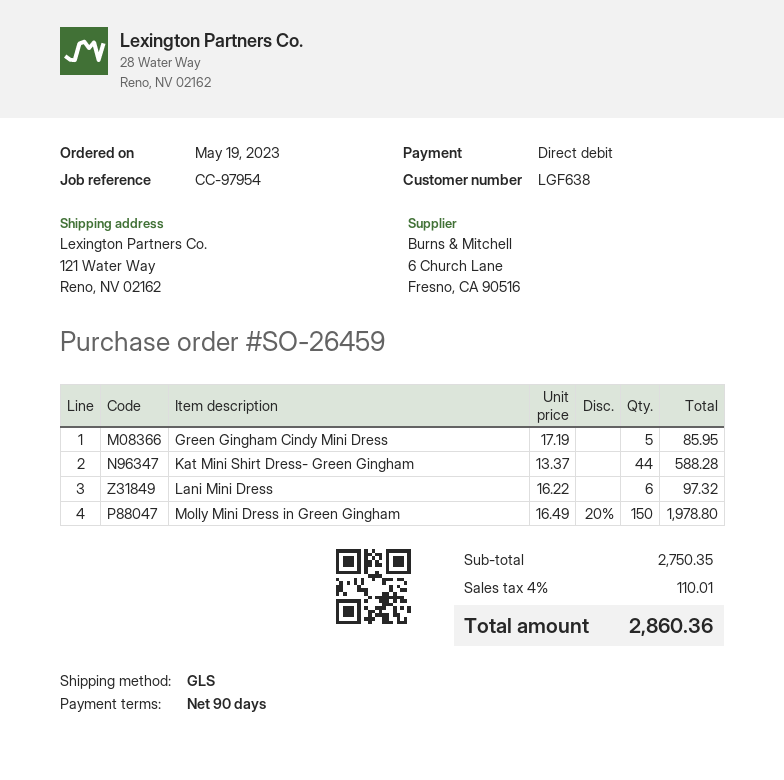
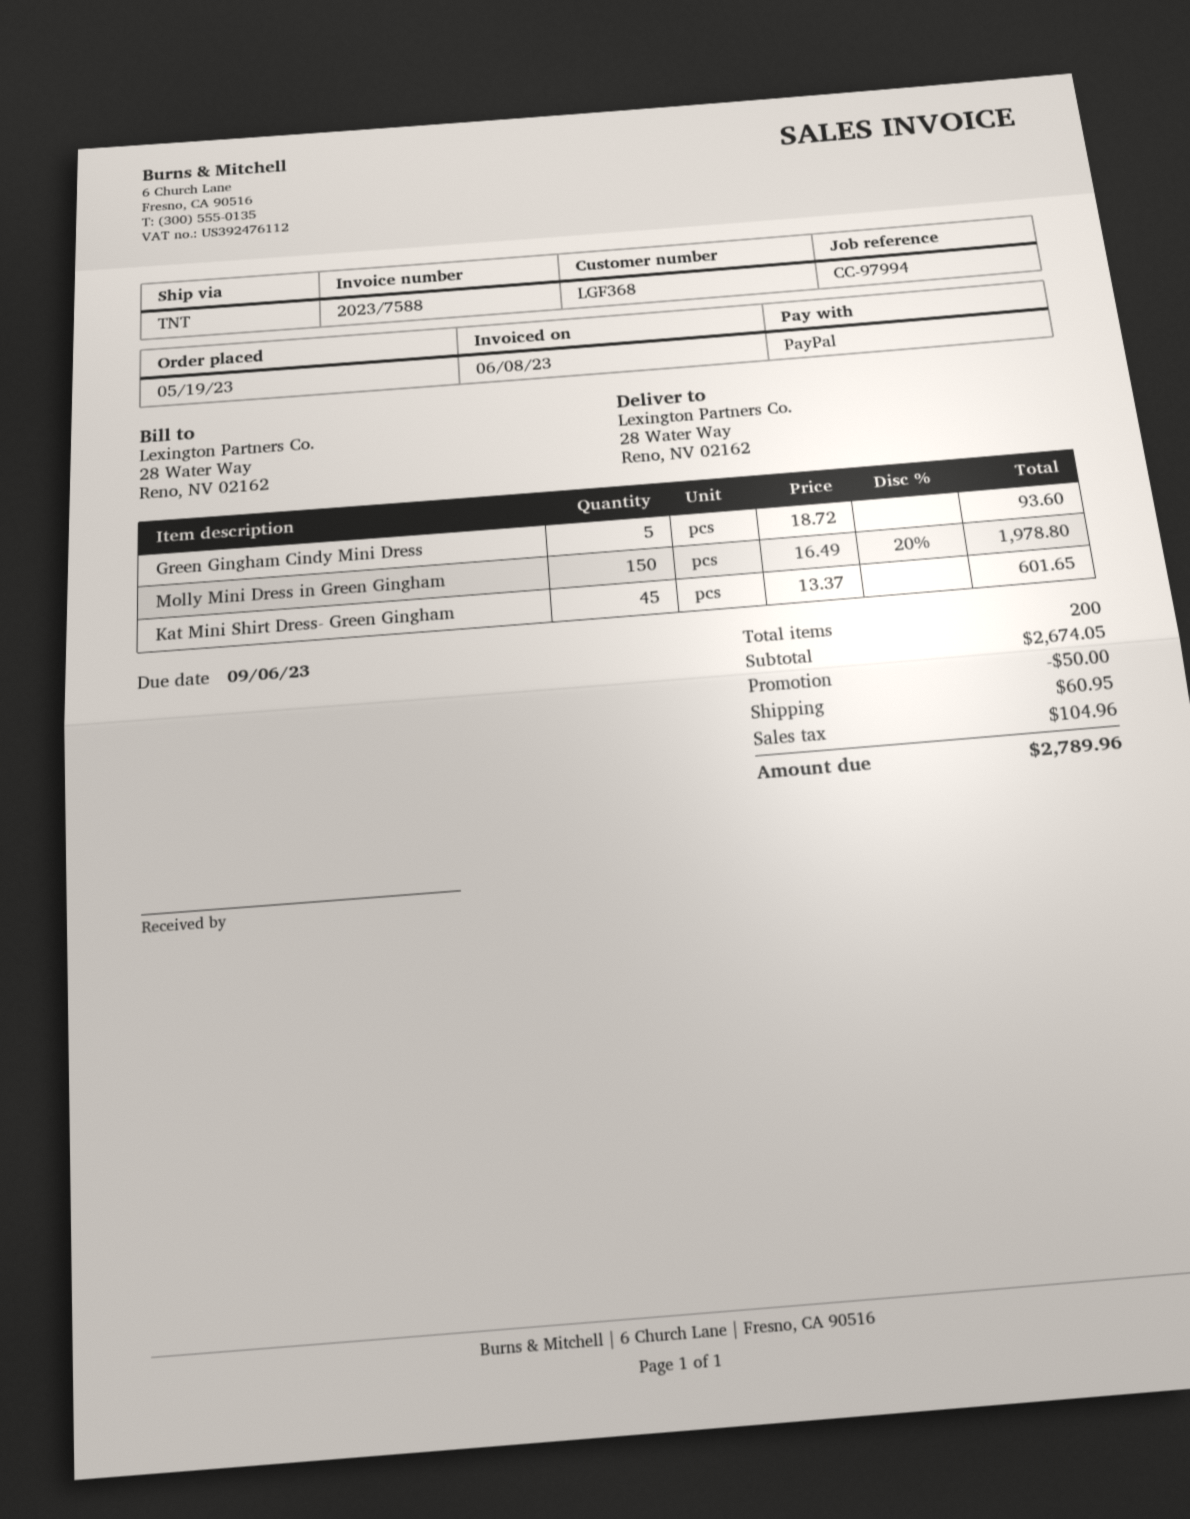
customer number: LGF638 -> LGF368
reference: CC-97954 -> CC-97994
payment method: direct debit -> PayPal
shipping method: GLS -> TNT
ship to: 121 Water Way, Reno, NV 02162 -> 28 Water Way, Reno, NV 02162
Green Gingham Cindy Mini Dress: 5 x 17.19 = 85.95 -> 5 x 18.72 = 93.60
Kat Mini Shirt Dress- Green Gingham: 44 x 13.37 = 588.28 -> 45 x 13.37 = 601.65
Lani Mini Dress: 6 x 16.22 = 97.32 -> none
subtotal: 2750.35 -> 2674.05
discount: none -> 50.00
shipping: none -> 60.95
tax: 110.01 -> 104.96
total: 2860.36 -> 2789.96

